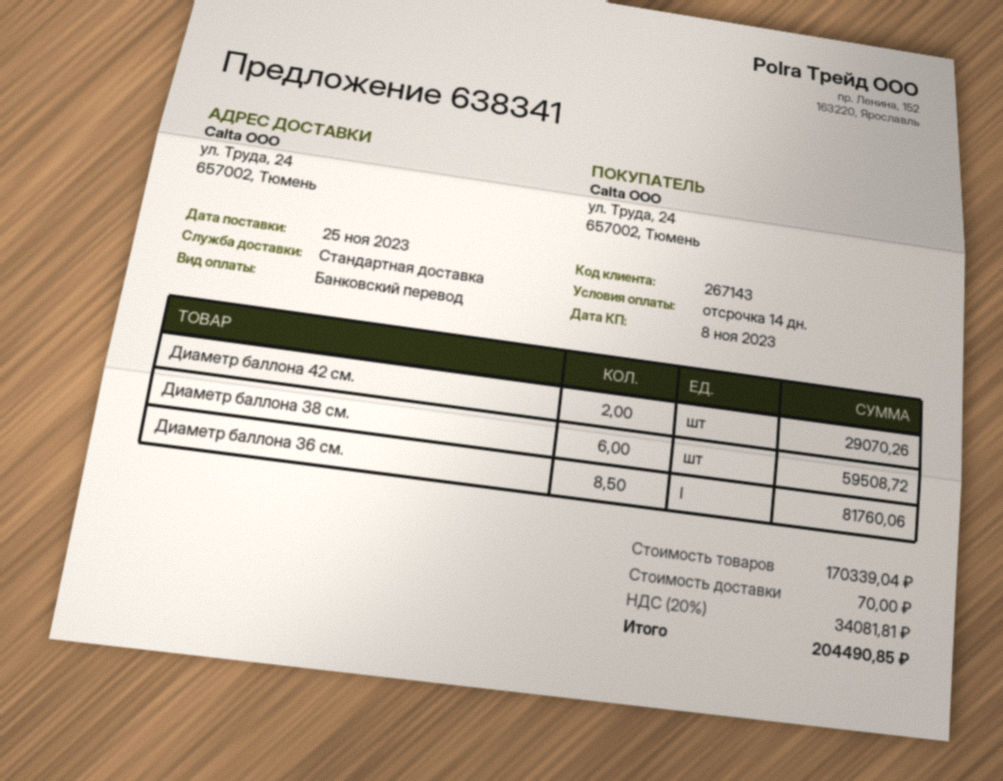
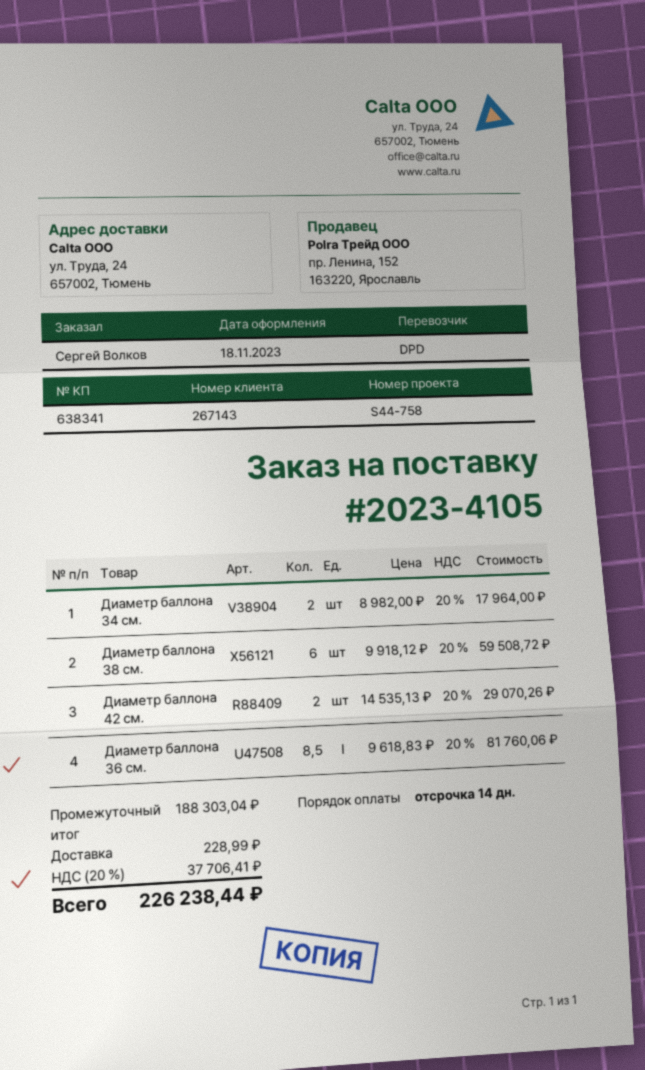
shipping method: standard -> DPD
Диаметр баллона 34 см.: none -> 2 for 17964.00
subtotal: 170339.04 -> 188303.04
shipping: 70.00 -> 228.99
tax: 20% = 34081.81 -> 20% = 37706.41
total: 204490.85 -> 226238.44

